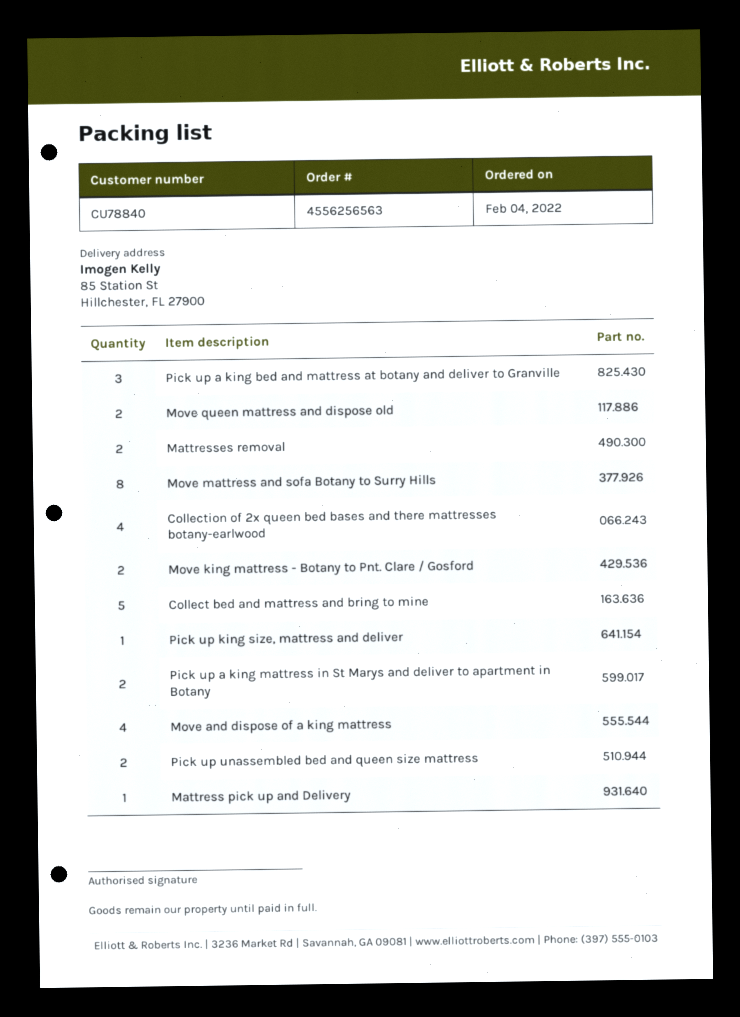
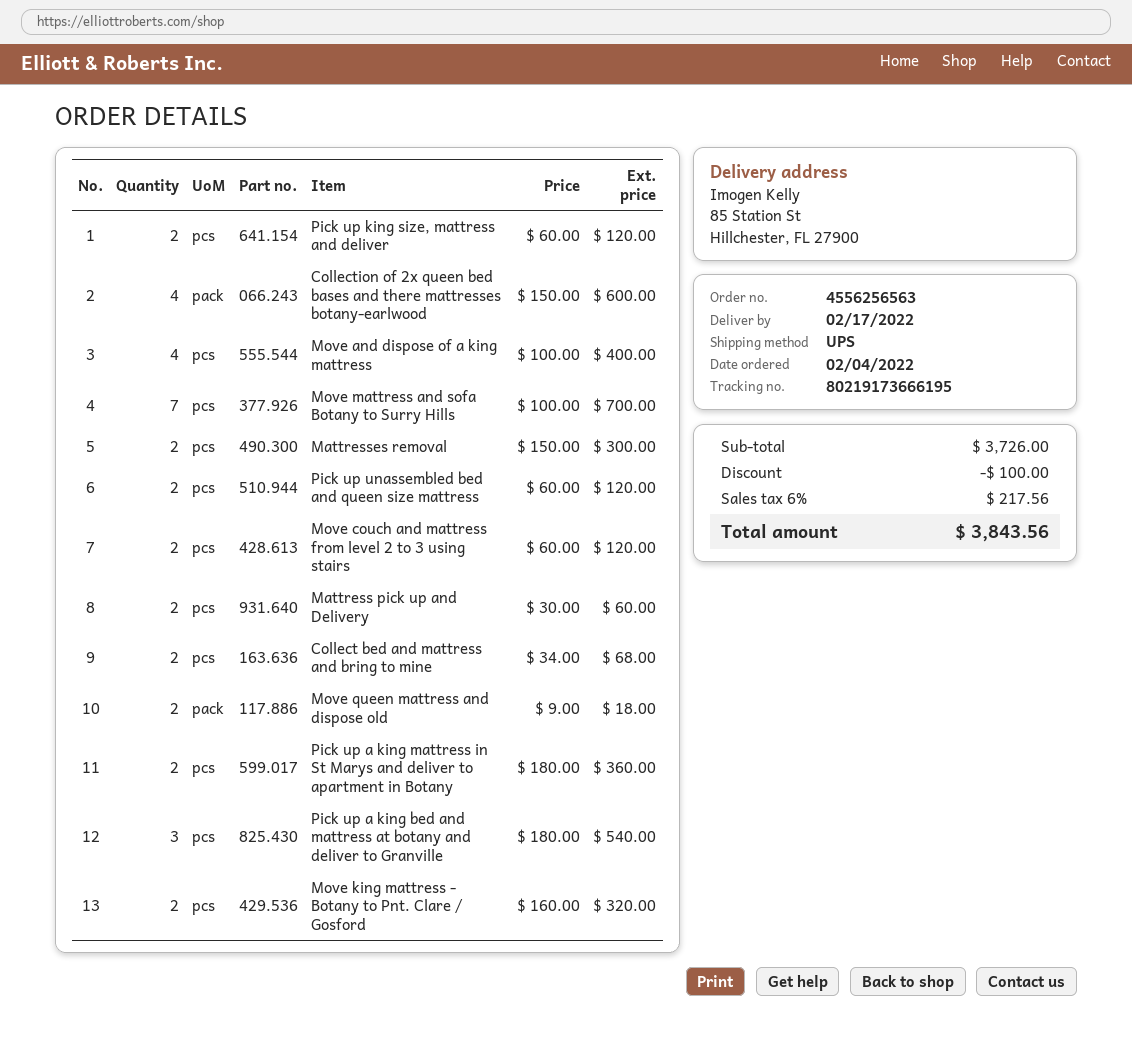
Move mattress and sofa Botany to Surry Hills: 8 -> 7
Collect bed and mattress and bring to mine: 5 -> 2
Pick up king size, mattress and deliver: 1 -> 2
Mattress pick up and Delivery: 1 -> 2
Move couch and mattress from level 2 to 3 using stairs: none -> 2

